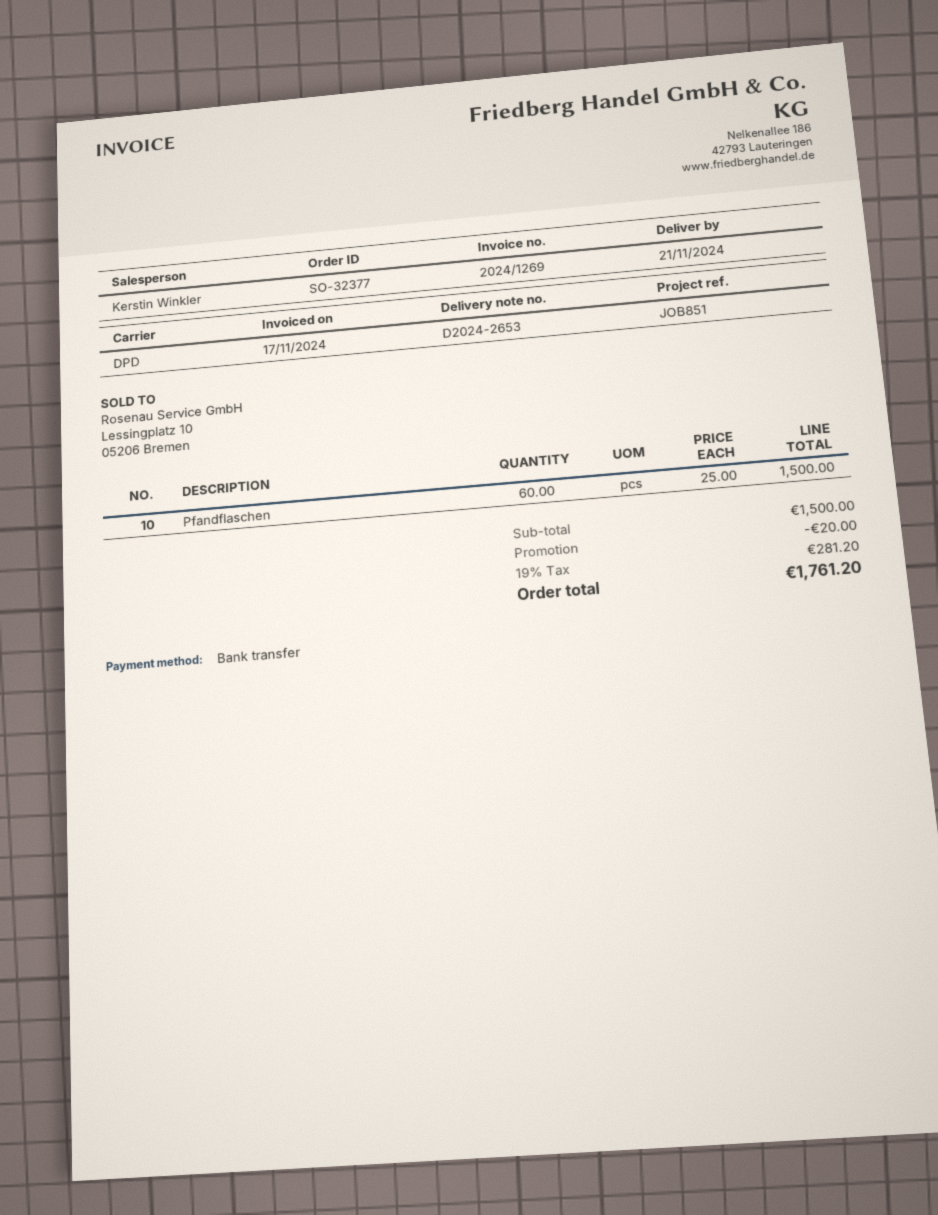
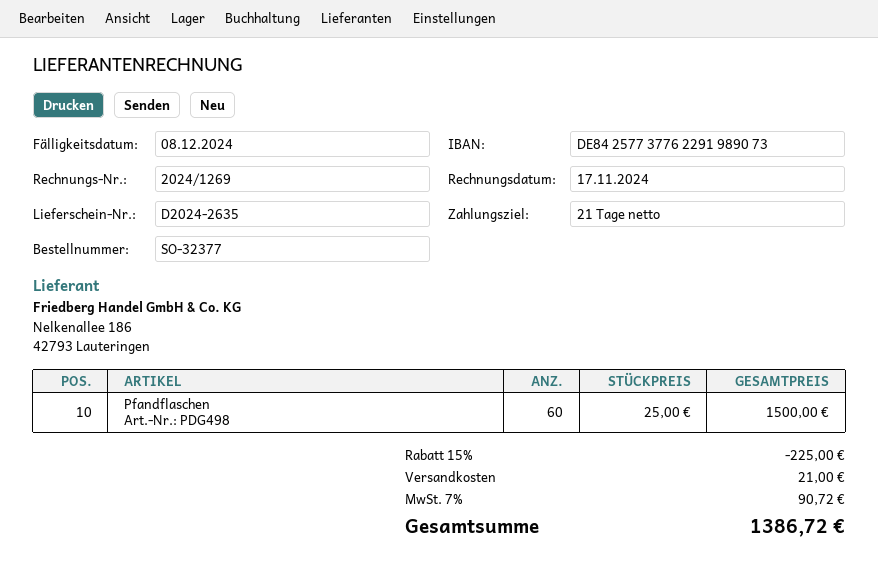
delivery note number: D2024-2653 -> D2024-2635
discount: 20.00 -> 225.00
shipping: none -> 21.00
tax: 19% = 281.20 -> 7% = 90.72
total: 1761.20 -> 1386.72

